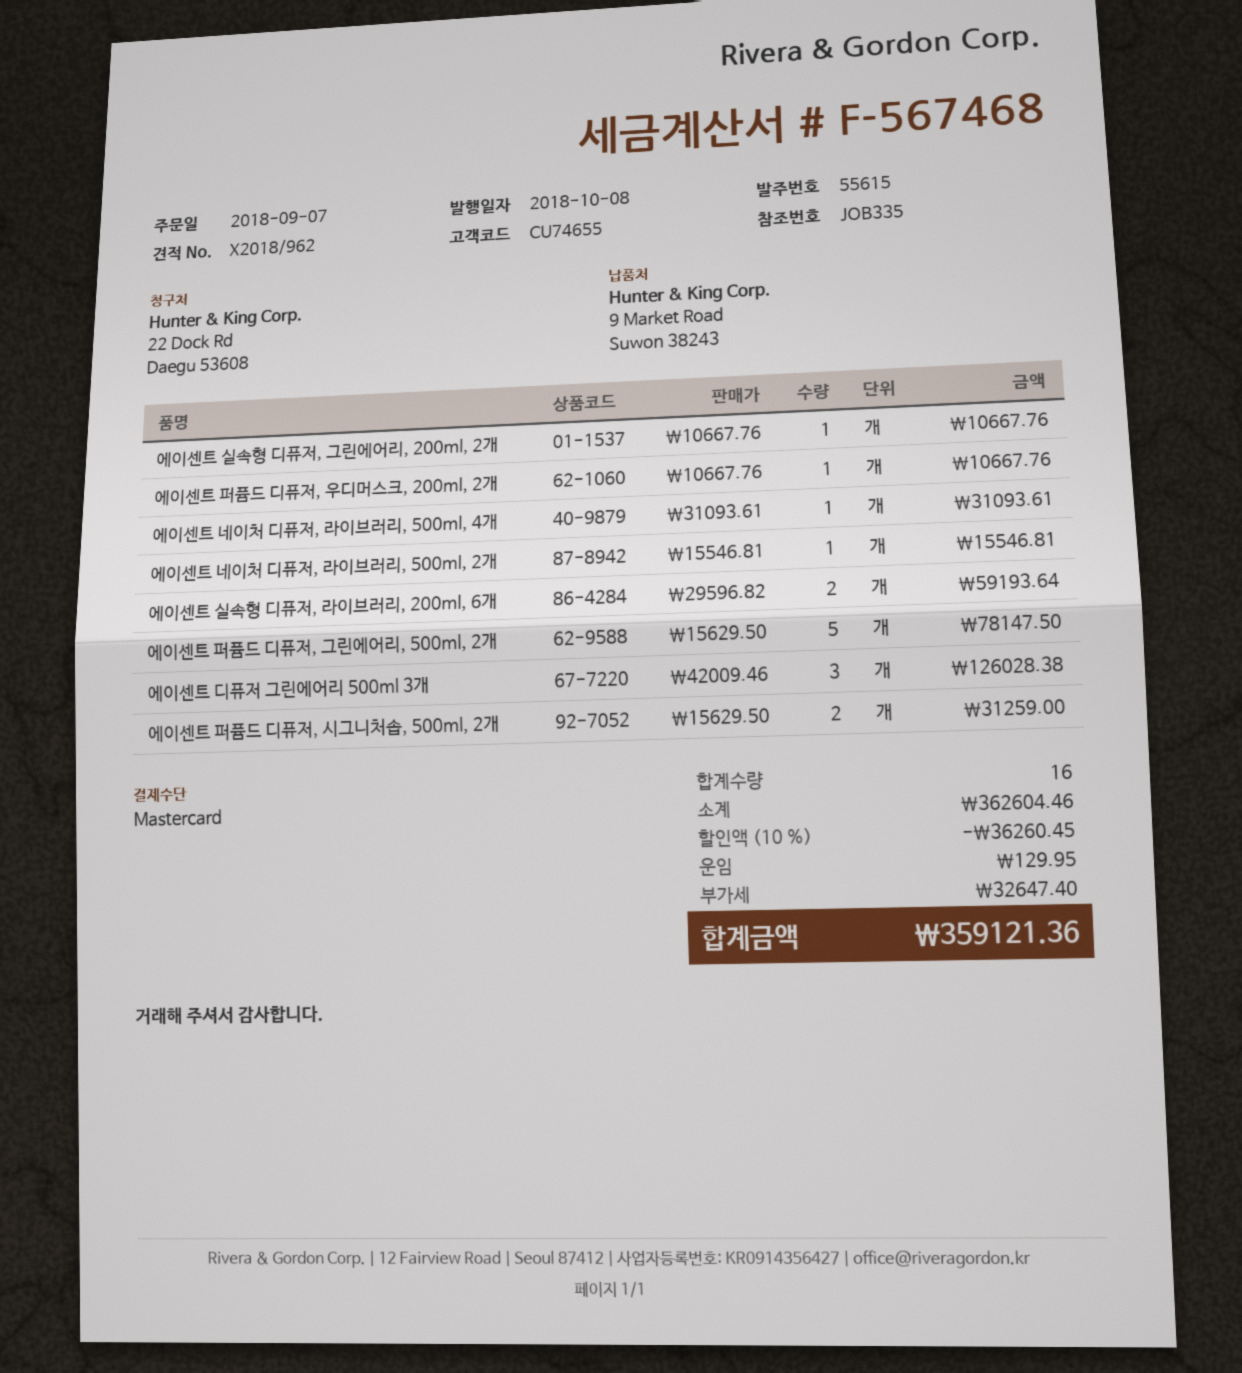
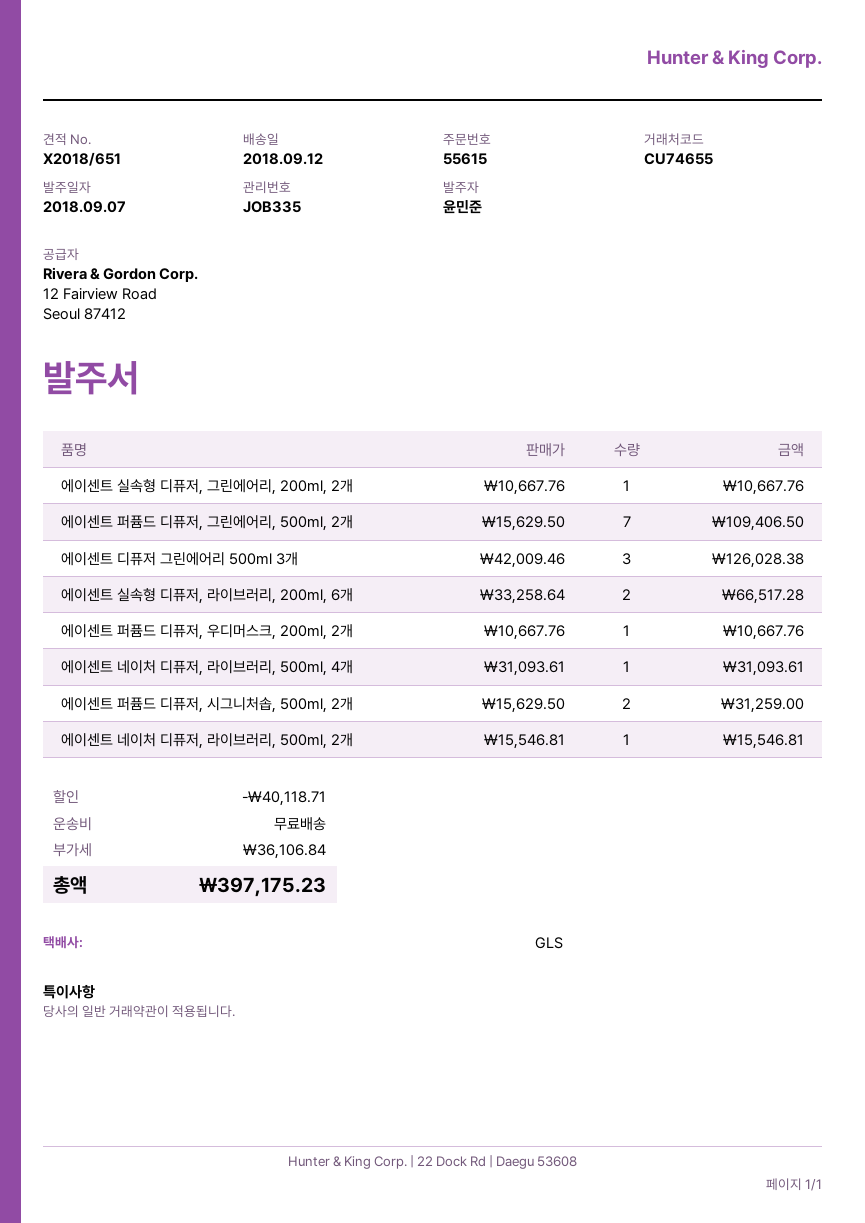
quote number: X2018/962 -> X2018/651
에이센트 실속형 디퓨저, 라이브러리, 200ml, 6개: 2 x 29596.82 = 59193.64 -> 2 x 33258.64 = 66517.28
에이센트 퍼퓸드 디퓨저, 그린에어리, 500ml, 2개: 5 x 15629.50 = 78147.50 -> 7 x 15629.50 = 109406.50
discount: 36260.45 -> 40118.71
shipping: 129.95 -> 0.00
tax: 32647.40 -> 36106.84
total: 359121.36 -> 397175.23

